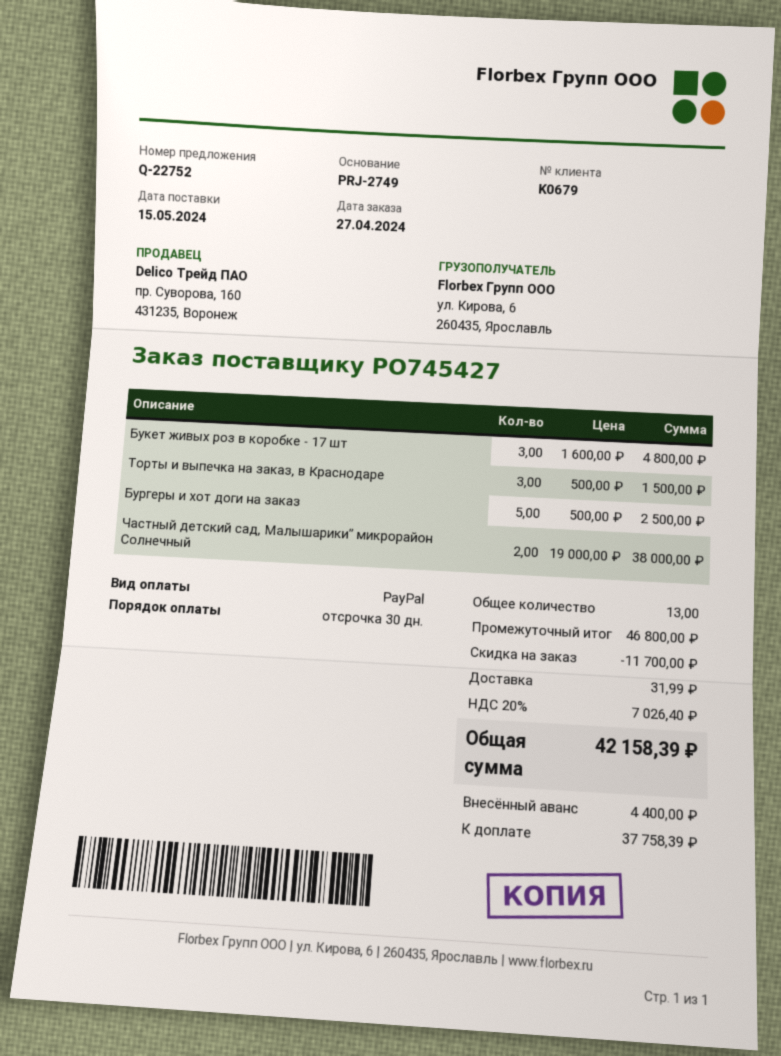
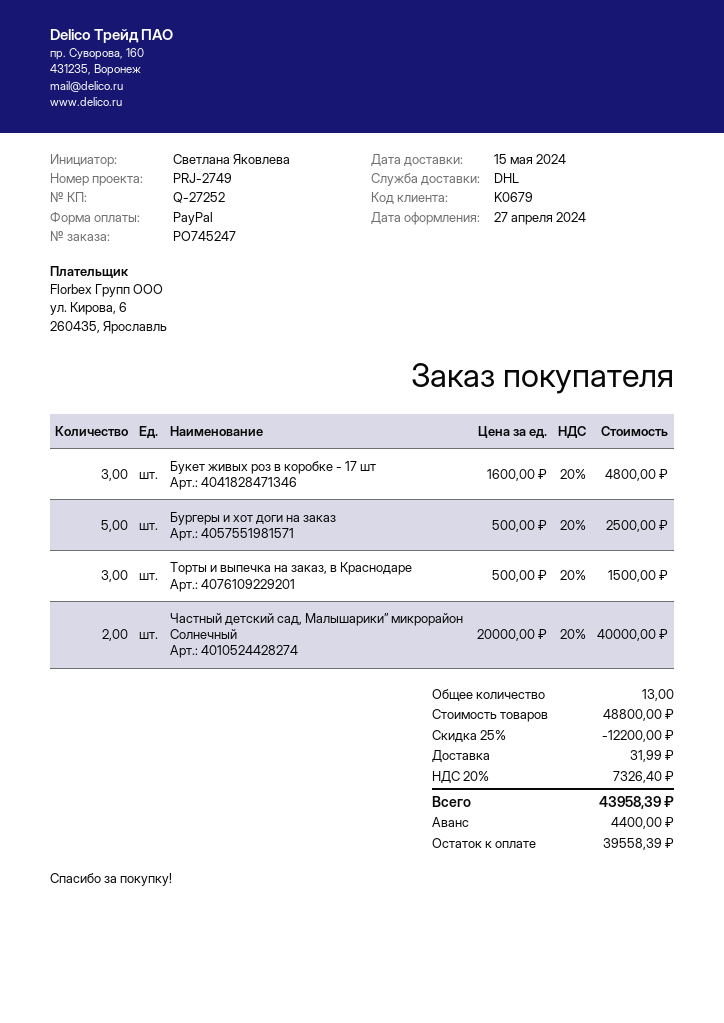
quote number: Q-22752 -> Q-27252
order number: PO745427 -> PO745247
Частный детский сад, Малышарики’’ микрорайон Солнечный: 2 x 19000.00 = 38000.00 -> 2 x 20000.00 = 40000.00
subtotal: 46800.00 -> 48800.00
discount: 11700.00 -> 12200.00
tax: 20% = 7026.40 -> 20% = 7326.40
total: 42158.39 -> 43958.39
balance: 37758.39 -> 39558.39

